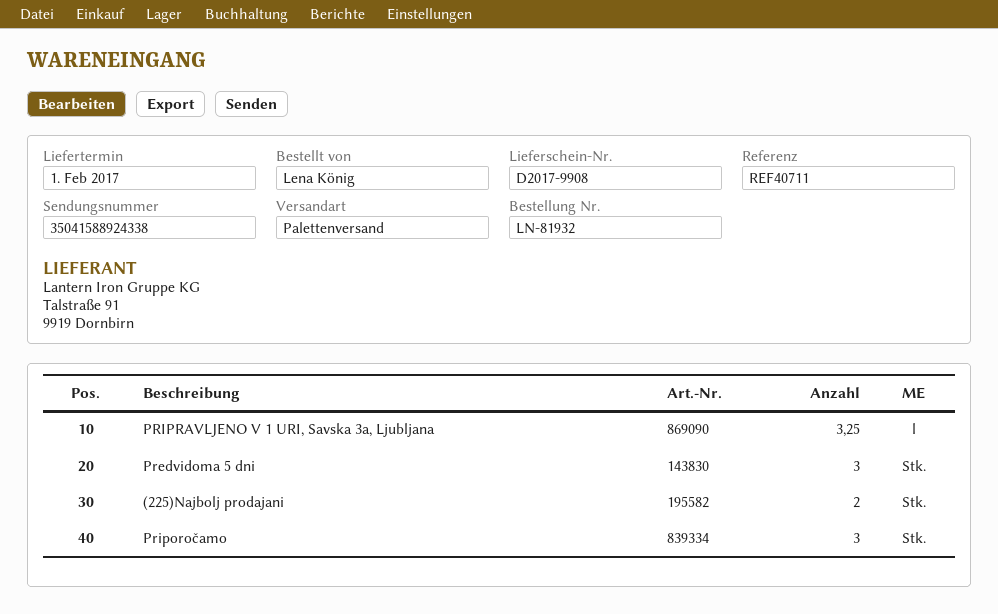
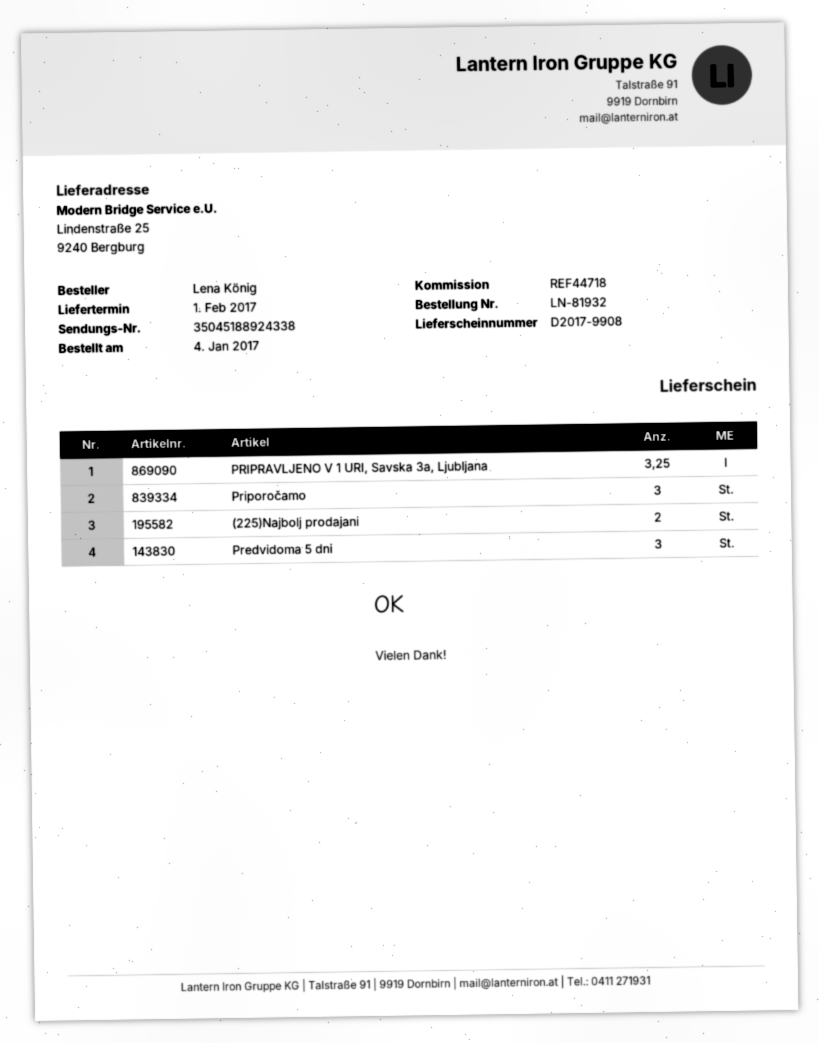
reference: REF40711 -> REF44718
tracking number: 35041588924338 -> 35045188924338

